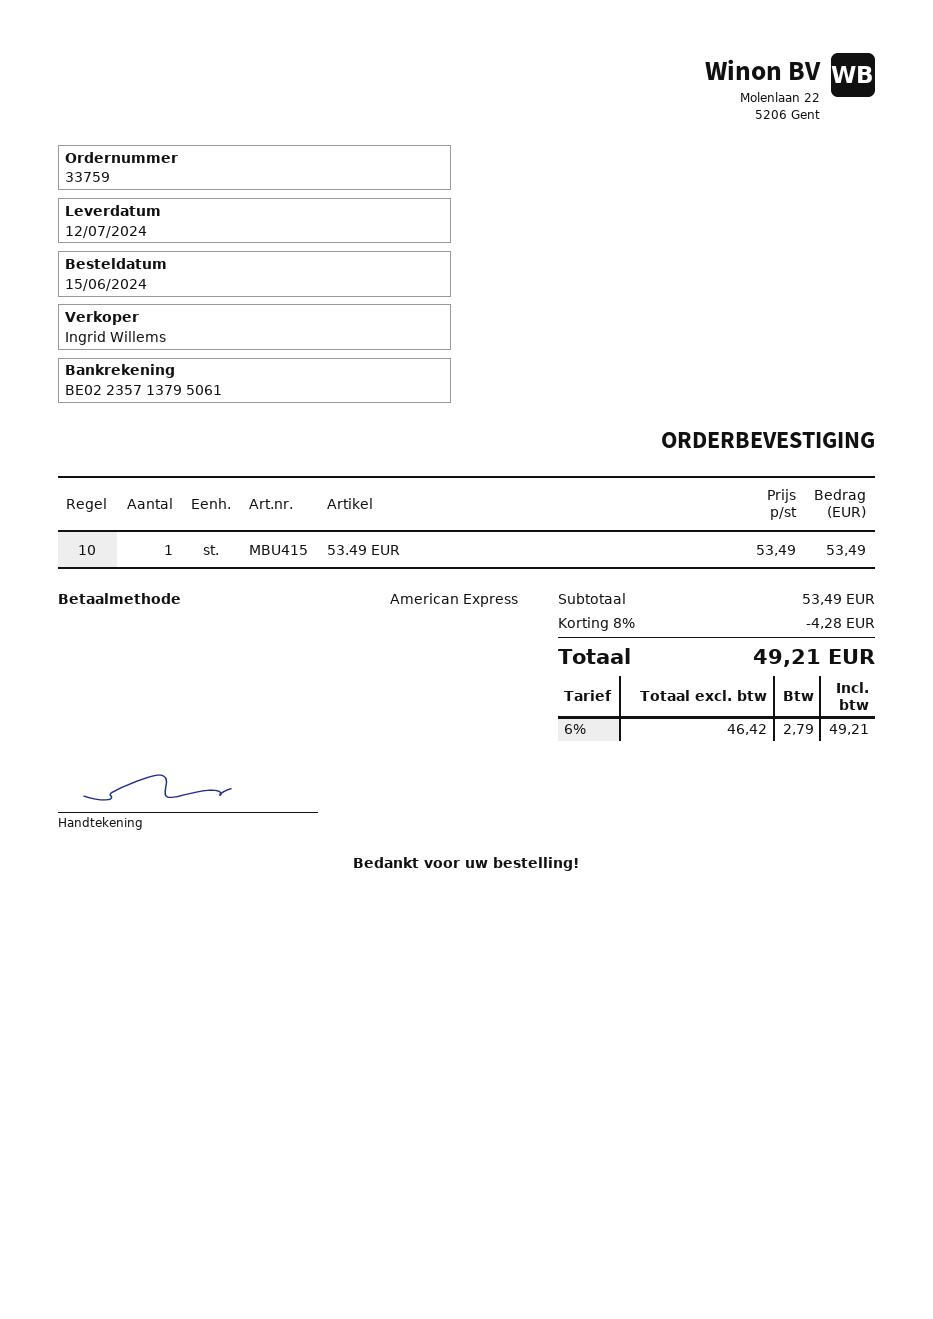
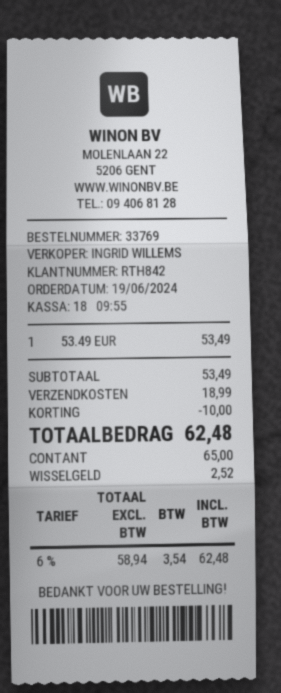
order number: 33759 -> 33769
order date: 2024-06-15 -> 2024-06-19
payment method: American Express -> cash
discount: 4.28 -> 10.00
shipping: none -> 18.99
net: 46.42 -> 58.94
tax: 6% = 2.79 -> 6% = 3.54
total: 49.21 -> 62.48

